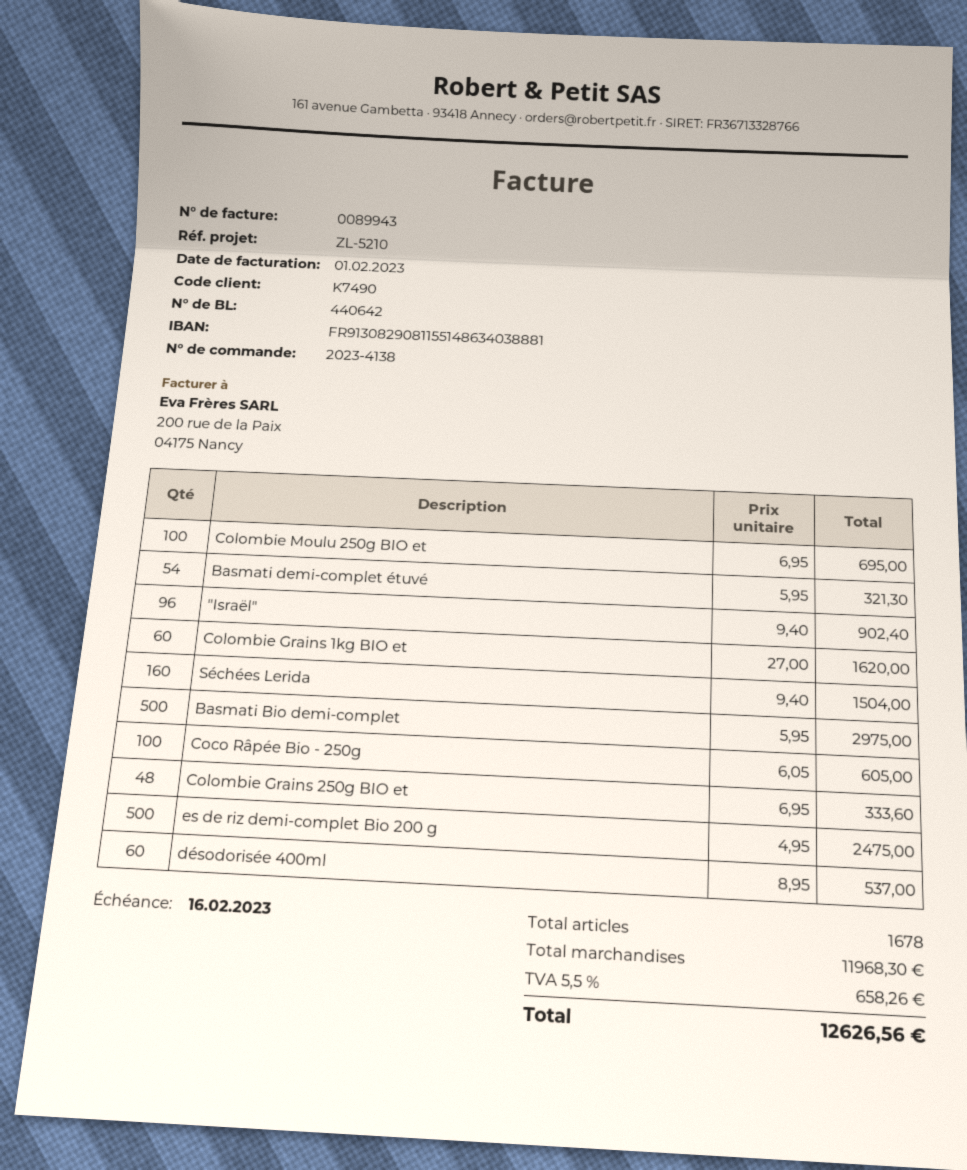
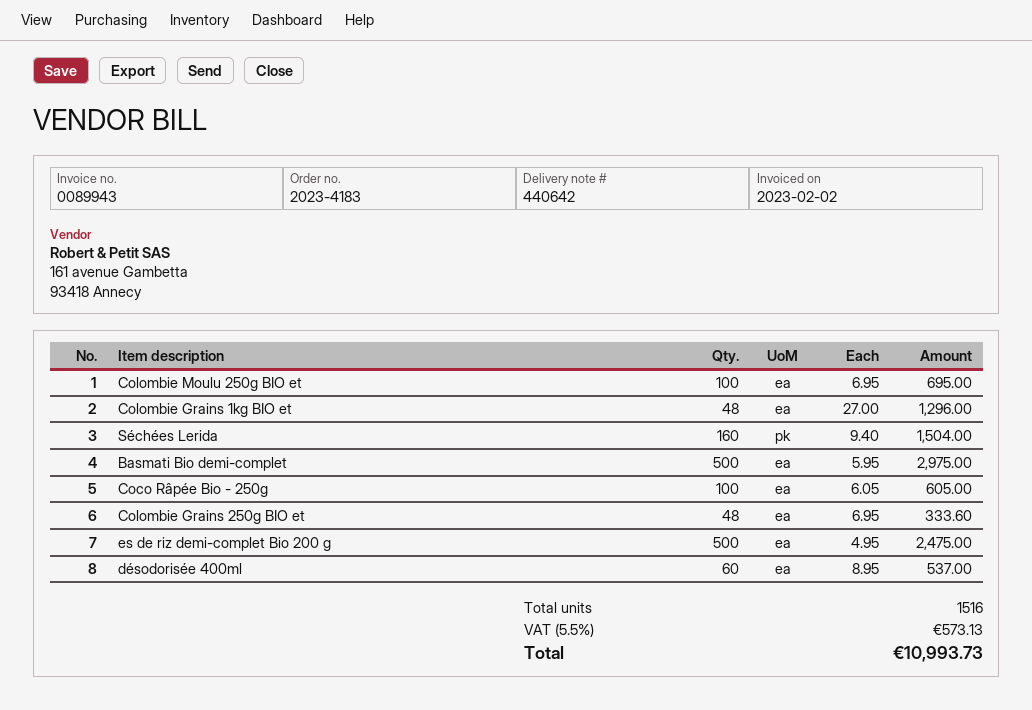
order number: 2023-4138 -> 2023-4183
invoice date: 2023-02-01 -> 2023-02-02
Basmati demi-complet étuvé: 54 x 5.95 = 321.30 -> none
"Israël": 96 x 9.40 = 902.40 -> none
Colombie Grains 1kg BIO et: 60 x 27.00 = 1620.00 -> 48 x 27.00 = 1296.00
total quantity: 1678 -> 1516
tax: 5.5% = 658.26 -> 5.5% = 573.13
total: 12626.56 -> 10993.73

